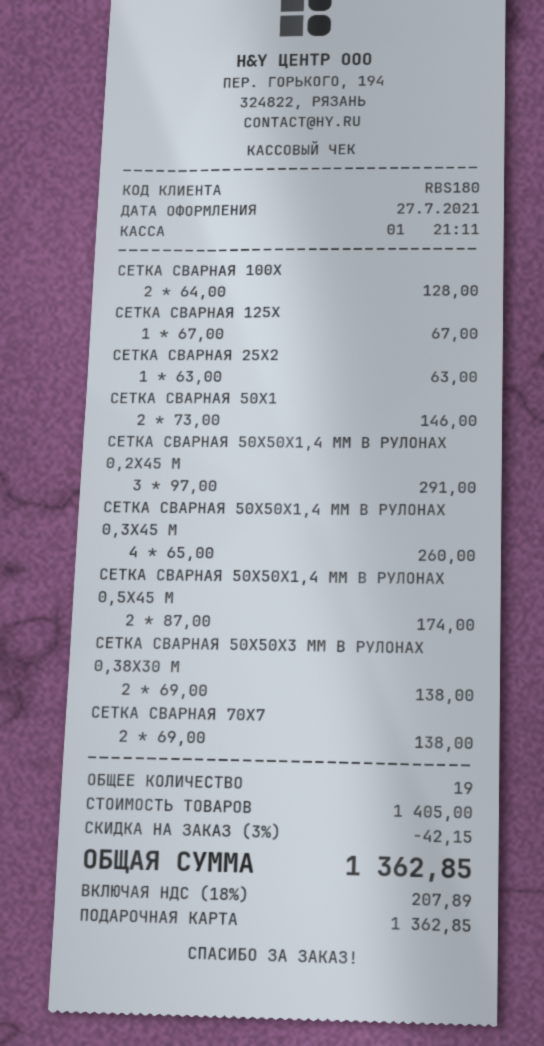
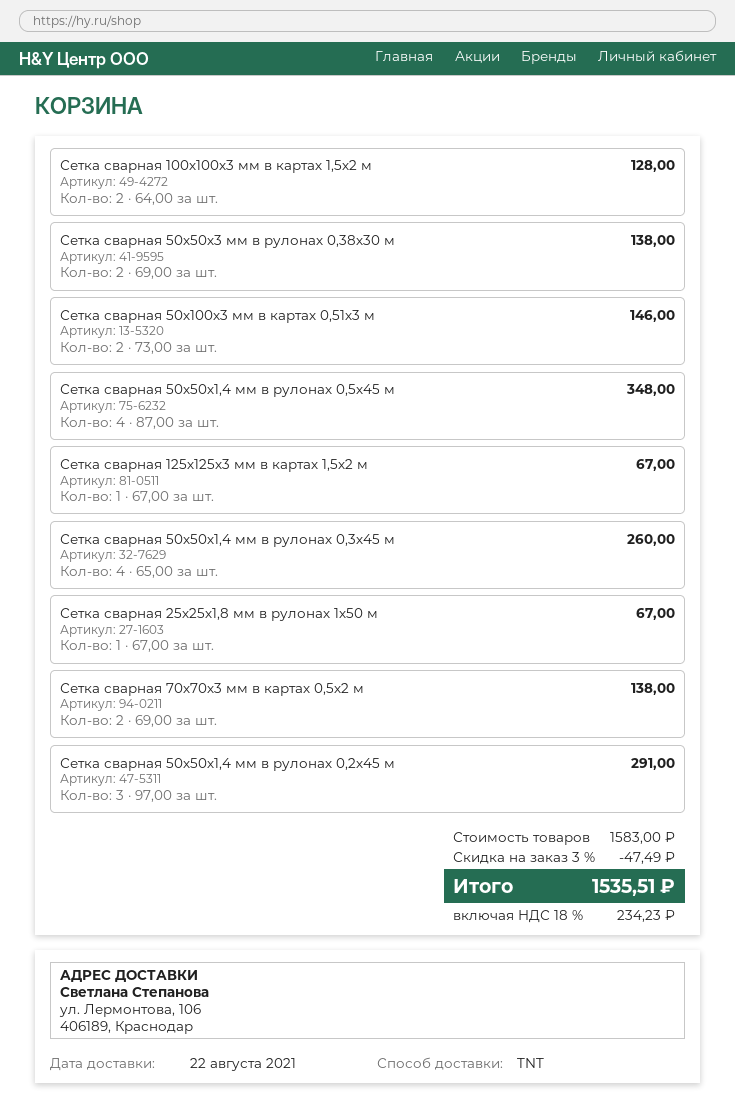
СЕТКА СВАРНАЯ 25Х2: 1 x 63.00 = 63.00 -> 1 x 67.00 = 67.00
СЕТКА СВАРНАЯ 50Х50Х1,4 ММ В РУЛОНАХ 0,5Х45 М: 2 x 87.00 = 174.00 -> 4 x 87.00 = 348.00
subtotal: 1405.00 -> 1583.00
discount: 3% = 42.15 -> 3% = 47.49
tax: 18% = 207.89 -> 18% = 234.23
total: 1362.85 -> 1535.51

